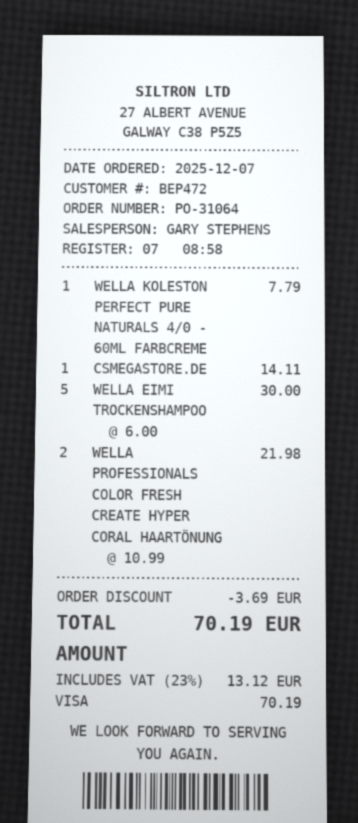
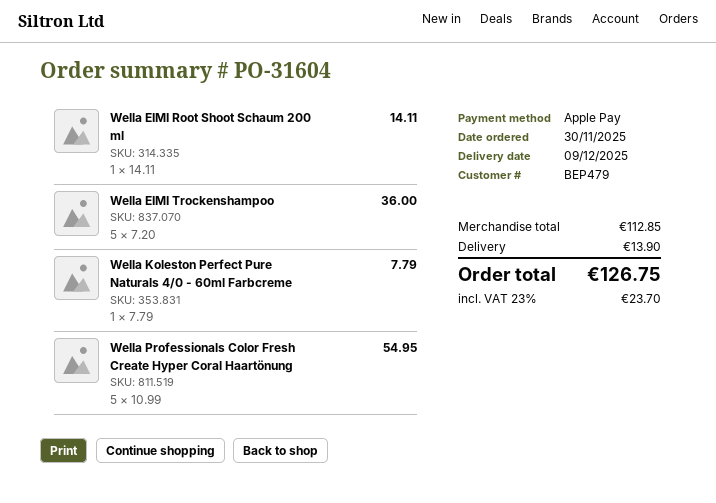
order number: PO-31064 -> PO-31604
order date: 2025-12-07 -> 2025-11-30
customer number: BEP472 -> BEP479
payment method: Visa -> Apple Pay
CSMEGASTORE.DE: 1 x 14.11 = 14.11 -> none
WELLA EIMI TROCKENSHAMPOO: 5 x 6.00 = 30.00 -> 5 x 7.20 = 36.00
WELLA PROFESSIONALS COLOR FRESH CREATE HYPER CORAL HAARTÖNUNG: 2 x 10.99 = 21.98 -> 5 x 10.99 = 54.95
Wella EIMI Root Shoot Schaum 200 ml: none -> 1 x 14.11 = 14.11
discount: 3.69 -> none
shipping: none -> 13.90
tax: 23% = 13.12 -> 23% = 23.70
total: 70.19 -> 126.75

